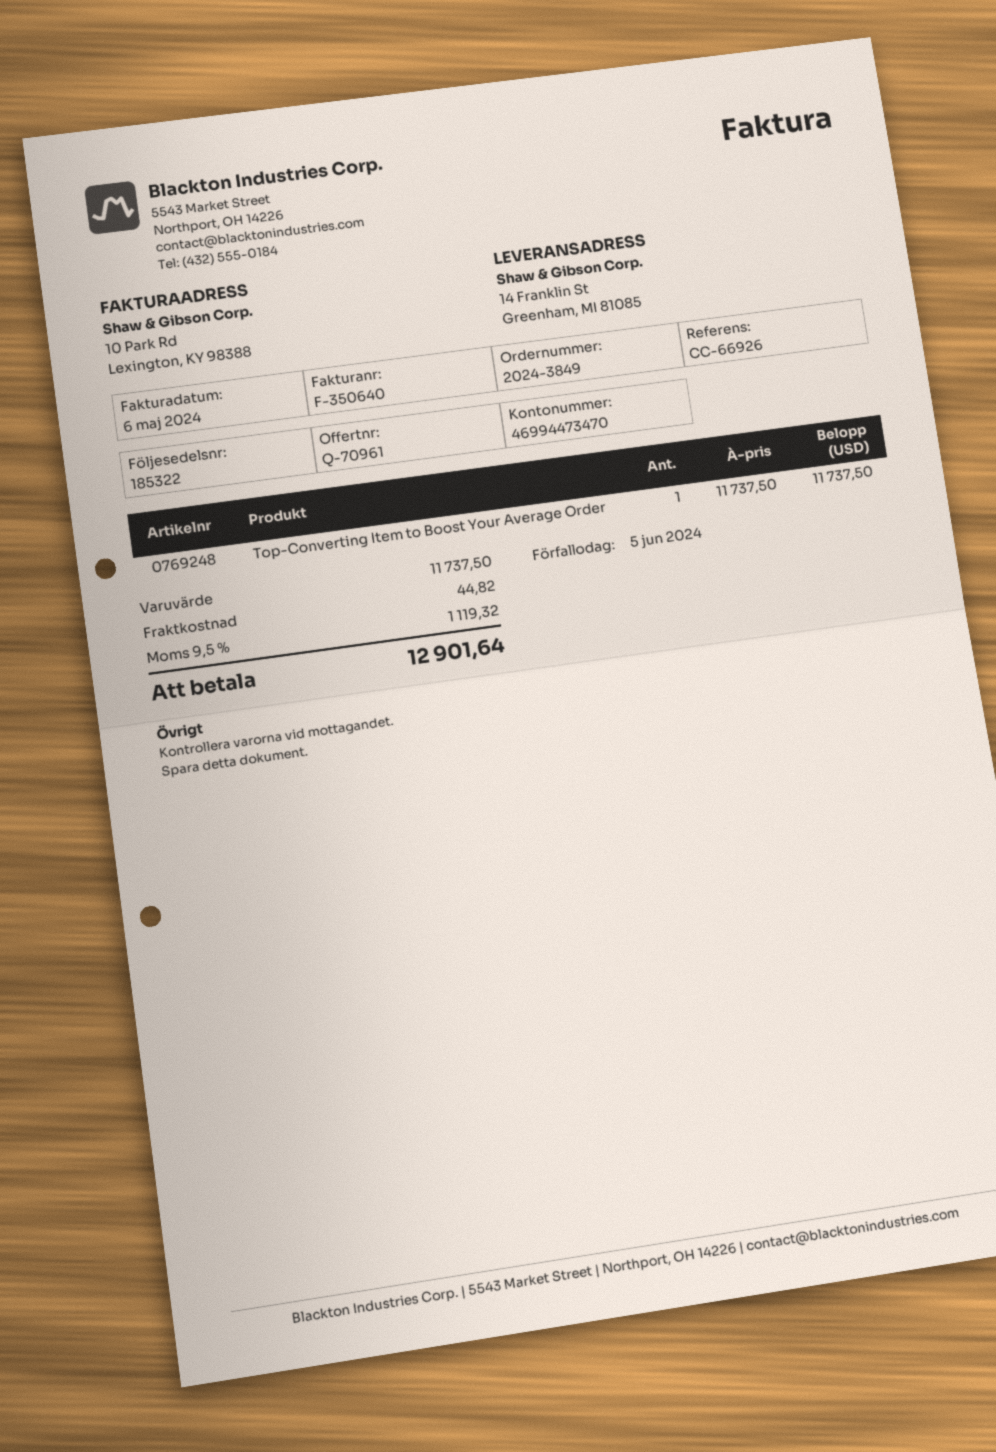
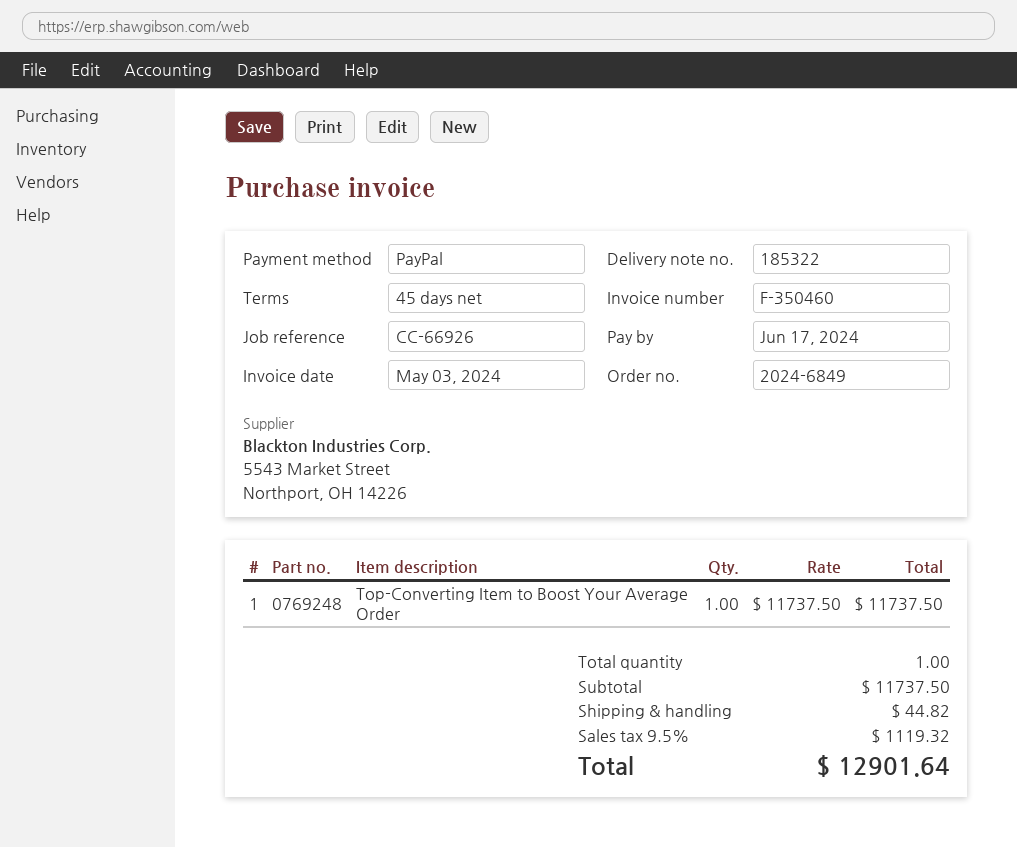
order number: 2024-3849 -> 2024-6849
invoice number: F-350640 -> F-350460
invoice date: 2024-05-06 -> 2024-05-03
due date: 2024-06-05 -> 2024-06-17

